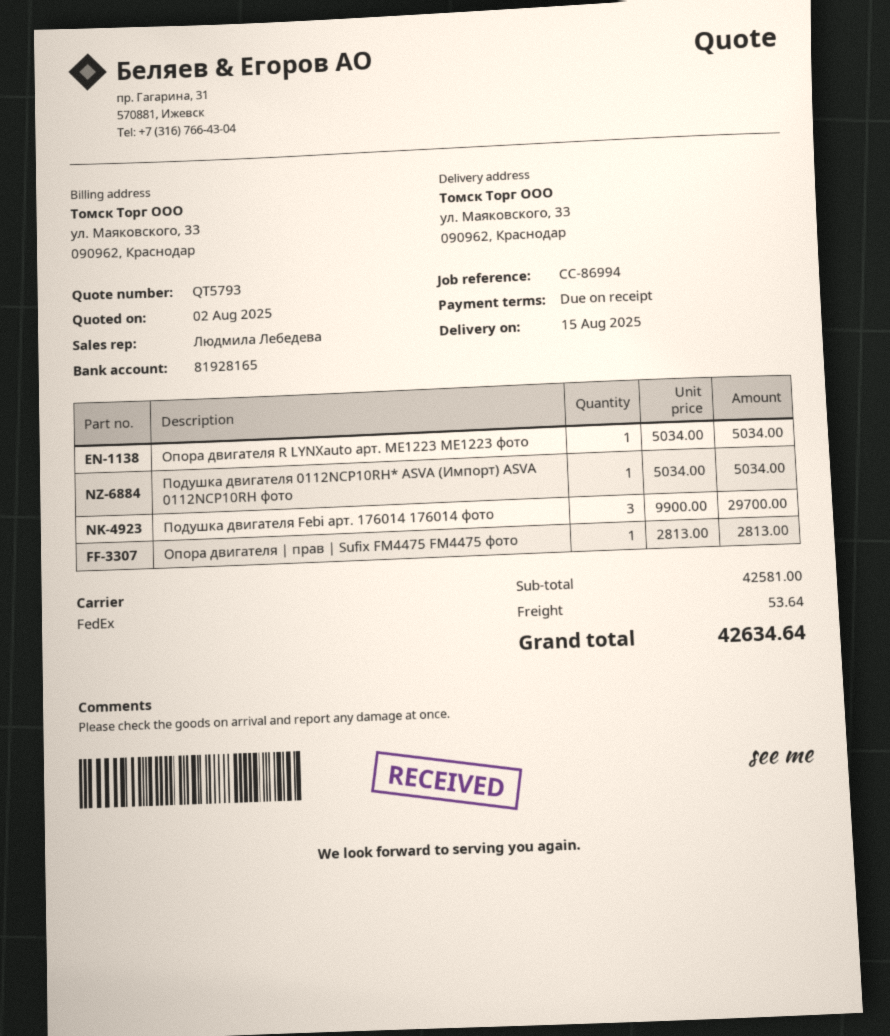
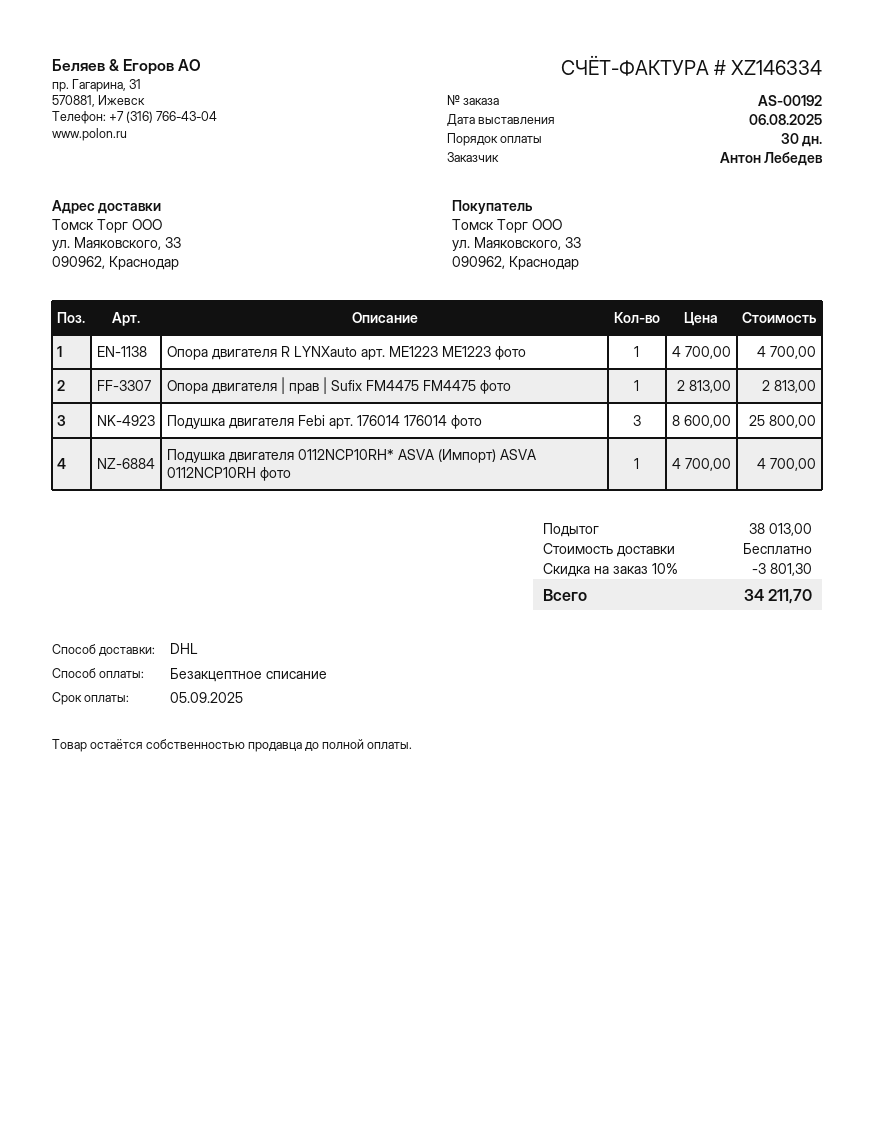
payment terms: on receipt -> 30 days
shipping method: FedEx -> DHL
Опора двигателя R LYNXauto арт. ME1223 ME1223 фото: 1 x 5034.00 = 5034.00 -> 1 x 4700.00 = 4700.00
Подушка двигателя 0112NCP10RH* ASVA (Импорт) ASVA 0112NCP10RH фото: 1 x 5034.00 = 5034.00 -> 1 x 4700.00 = 4700.00
Подушка двигателя Febi арт. 176014 176014 фото: 3 x 9900.00 = 29700.00 -> 3 x 8600.00 = 25800.00
subtotal: 42581.00 -> 38013.00
discount: none -> 10% = 3801.30
shipping: 53.64 -> 0.00
total: 42634.64 -> 34211.70

